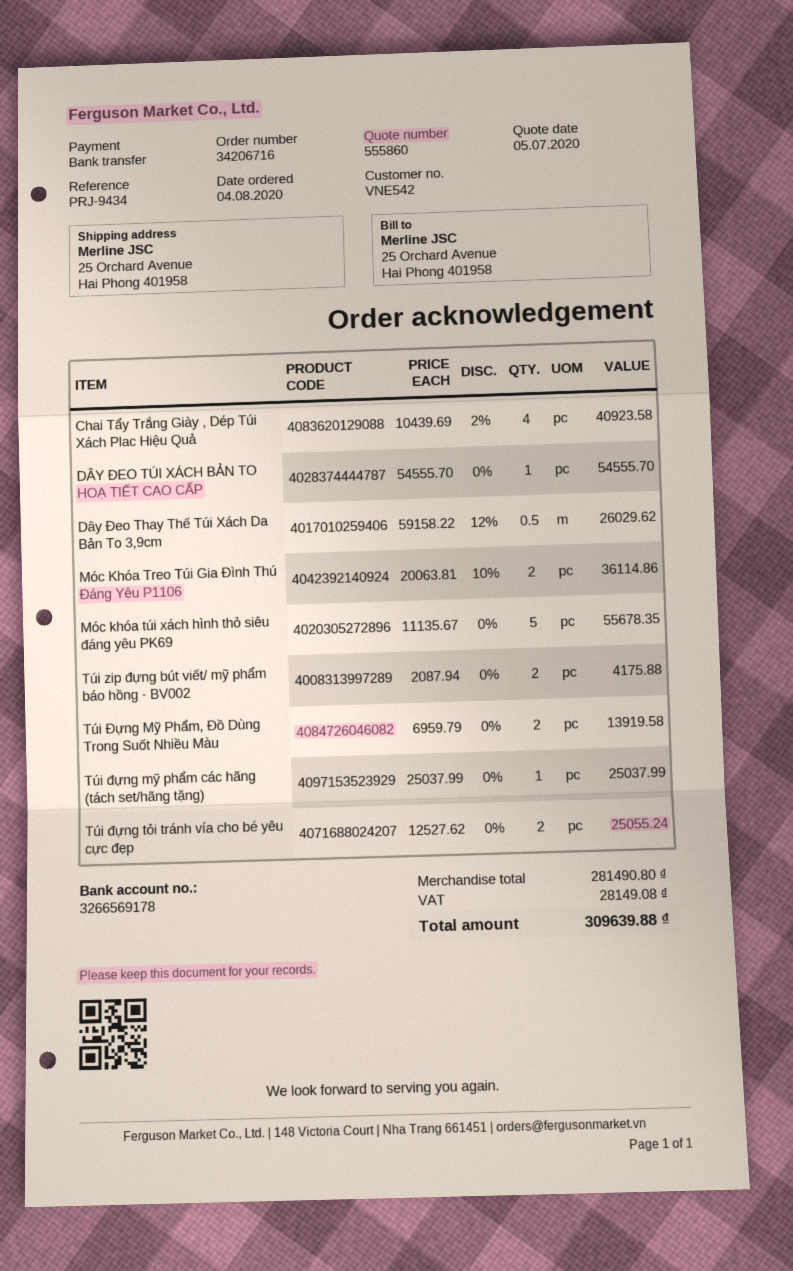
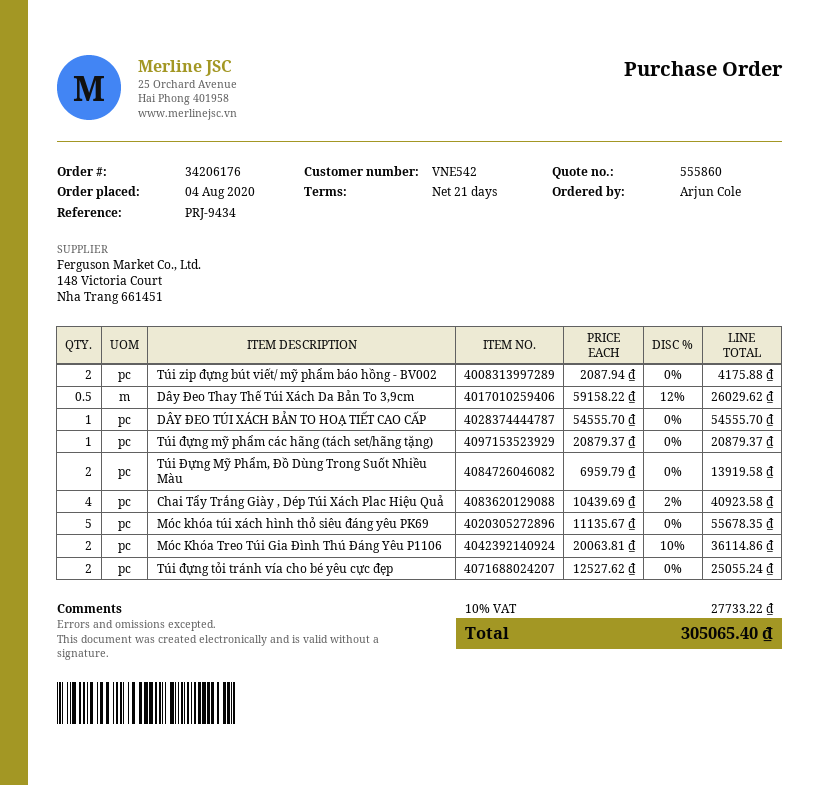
order number: 34206716 -> 34206176
Túi đựng mỹ phẩm các hãng (tách set/hãng tặng): 1 x 25037.99 = 25037.99 -> 1 x 20879.37 = 20879.37
tax: 28149.08 -> 27733.22
total: 309639.88 -> 305065.40

